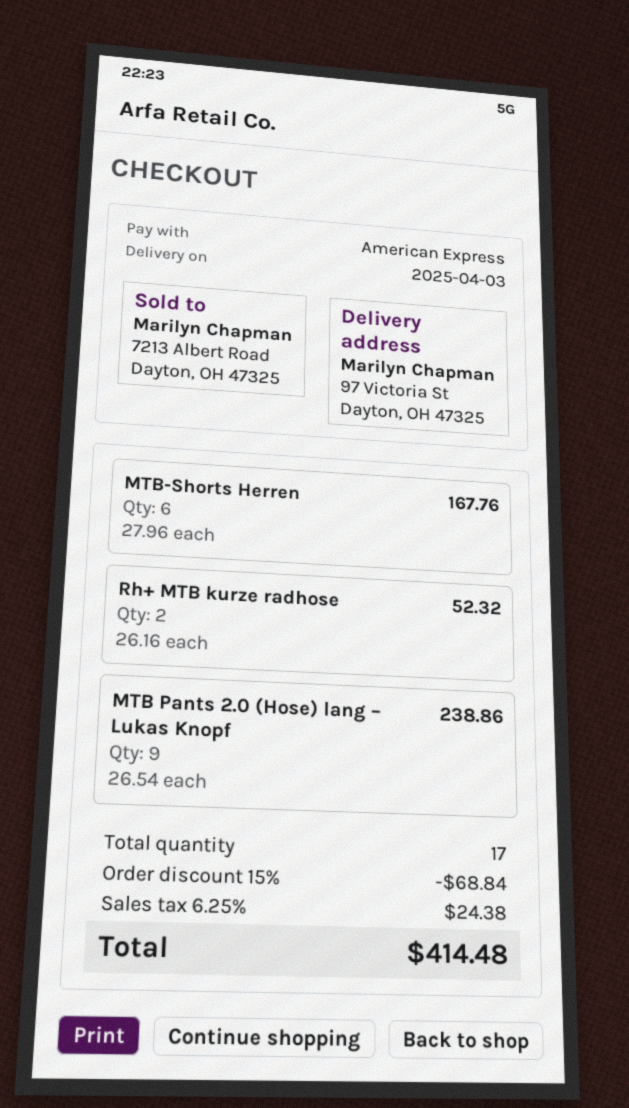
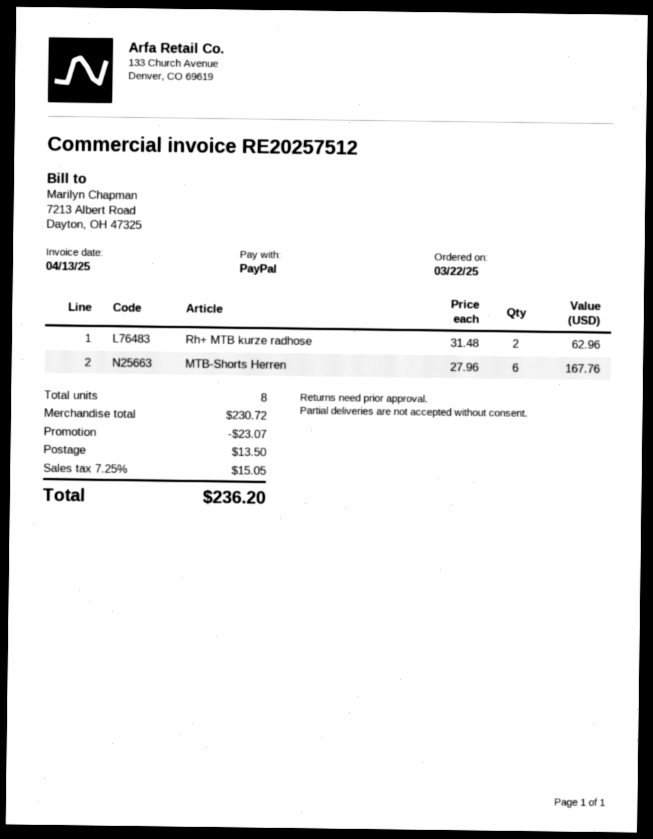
payment method: American Express -> PayPal
Rh+ MTB kurze radhose: 2 x 26.16 = 52.32 -> 2 x 31.48 = 62.96
MTB Pants 2.0 (Hose) lang – Lukas Knopf: 9 x 26.54 = 238.86 -> none
total quantity: 17 -> 8
discount: 68.84 -> 23.07
shipping: none -> 13.50
tax: 6.25% = 24.38 -> 7.25% = 15.05
total: 414.48 -> 236.20

